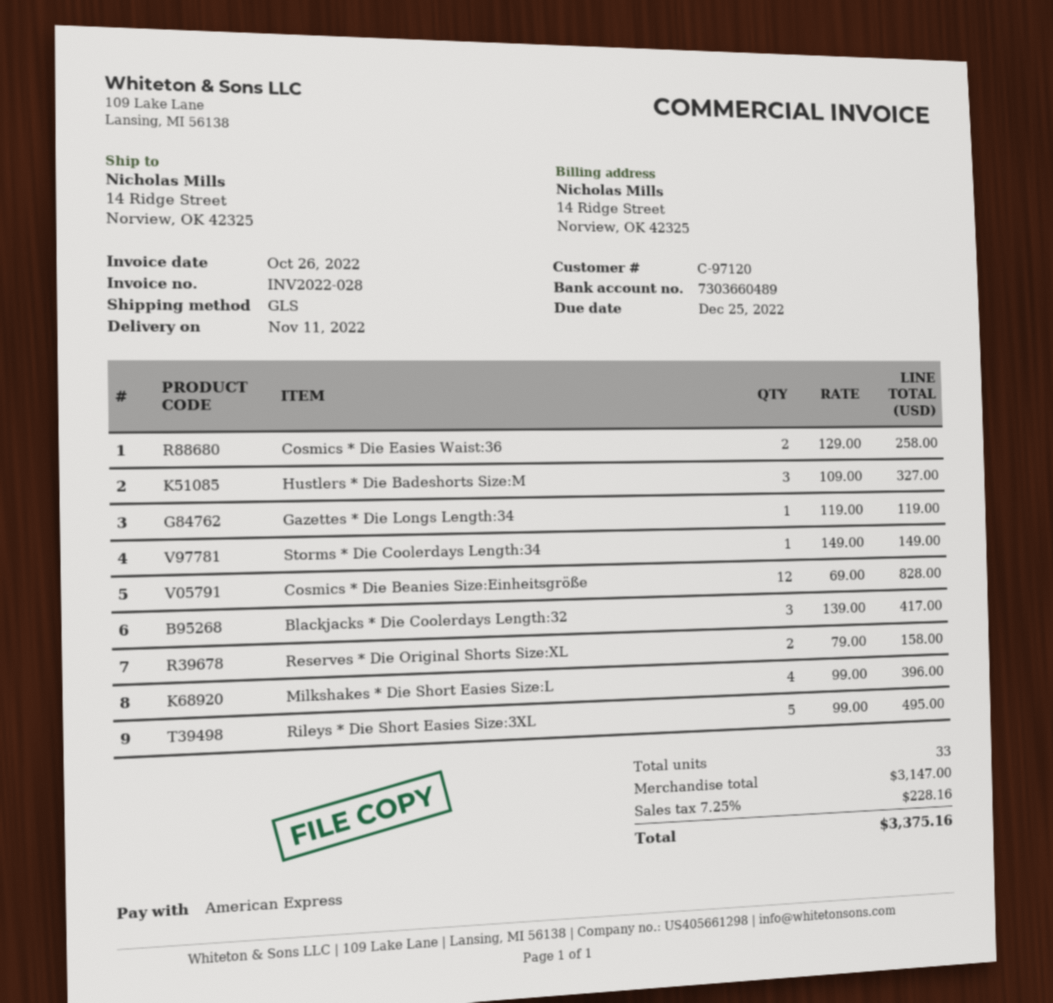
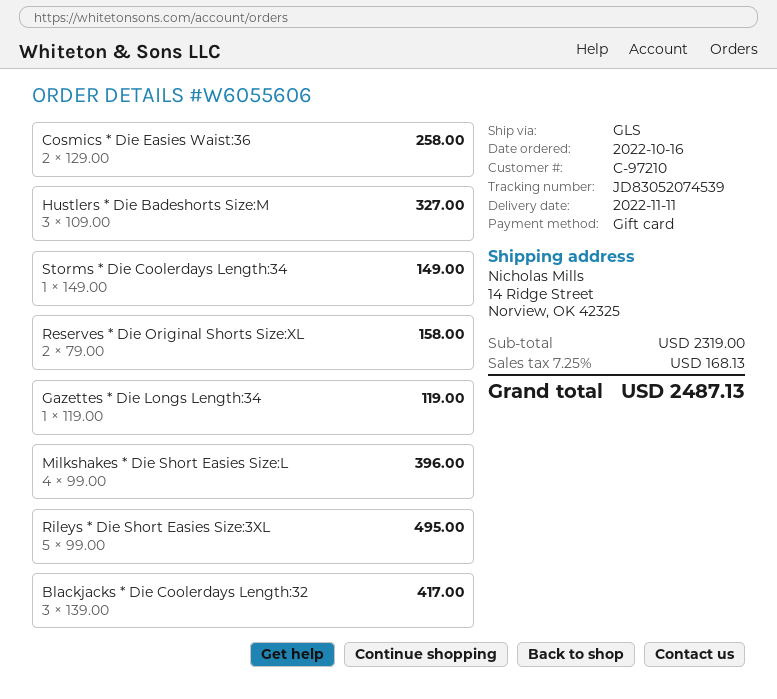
customer number: C-97120 -> C-97210
payment method: American Express -> gift card
Cosmics * Die Beanies Size:Einheitsgröße: 12 x 69.00 = 828.00 -> none
subtotal: 3147.00 -> 2319.00
tax: 7.25% = 228.16 -> 7.25% = 168.13
total: 3375.16 -> 2487.13

